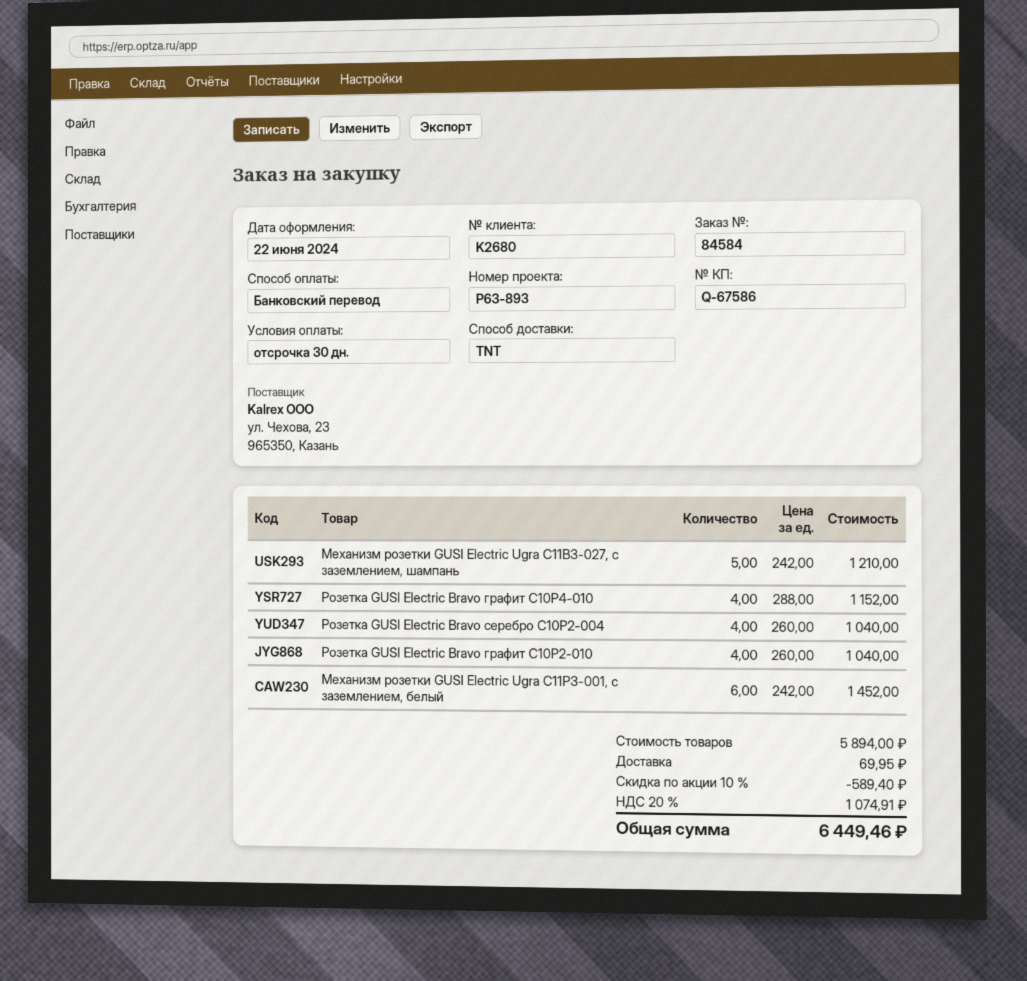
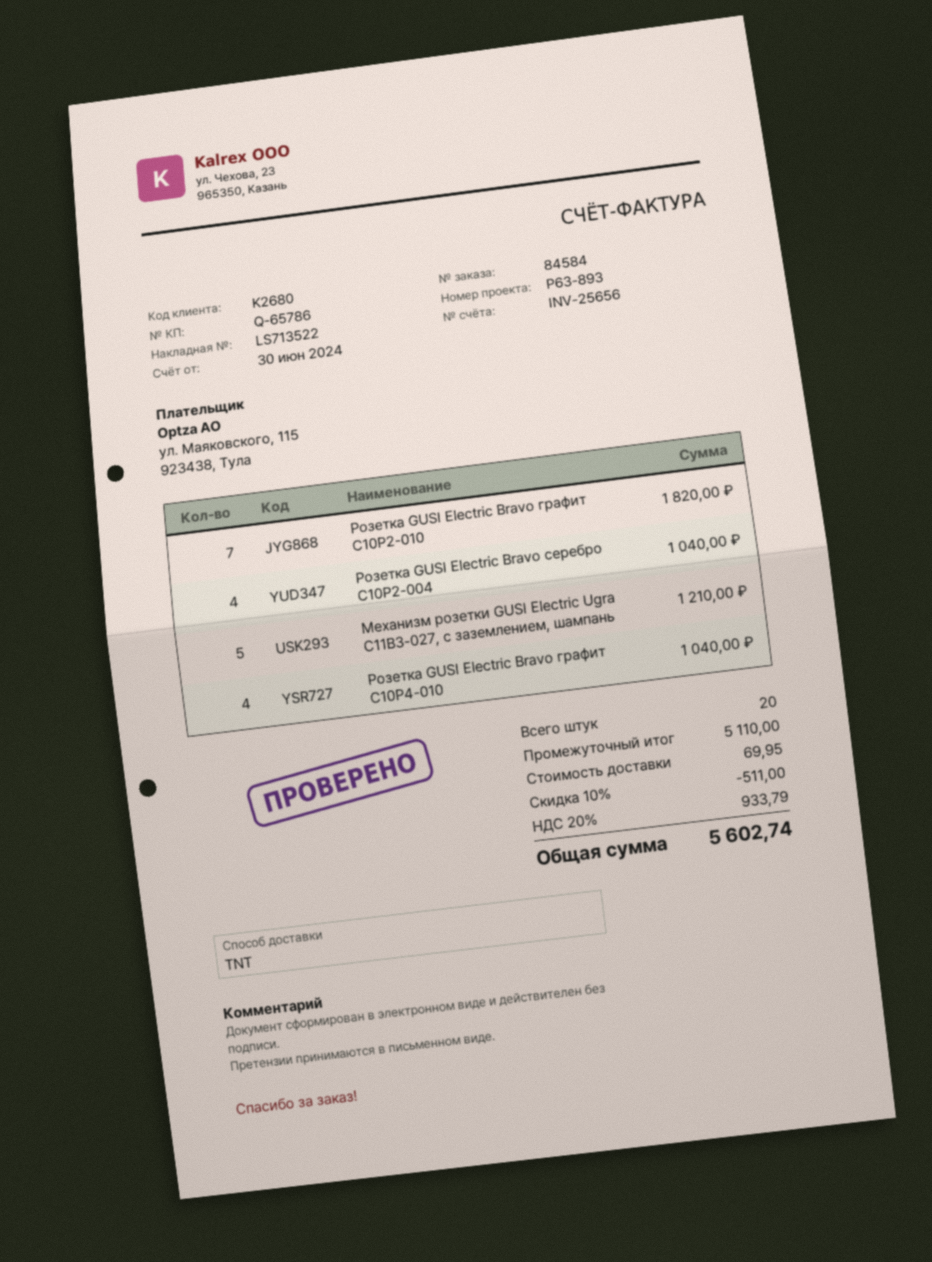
quote number: Q-67586 -> Q-65786
Розетка GUSI Electric Bravo графит С10Р4-010: 4 for 1152.00 -> 4 for 1040.00
Розетка GUSI Electric Bravo графит С10Р2-010: 4 for 1040.00 -> 7 for 1820.00
Механизм розетки GUSI Electric Ugra С11Р3-001, с заземлением, белый: 6 for 1452.00 -> none
subtotal: 5894.00 -> 5110.00
discount: 10% = 589.40 -> 10% = 511.00
tax: 20% = 1074.91 -> 20% = 933.79
total: 6449.46 -> 5602.74

